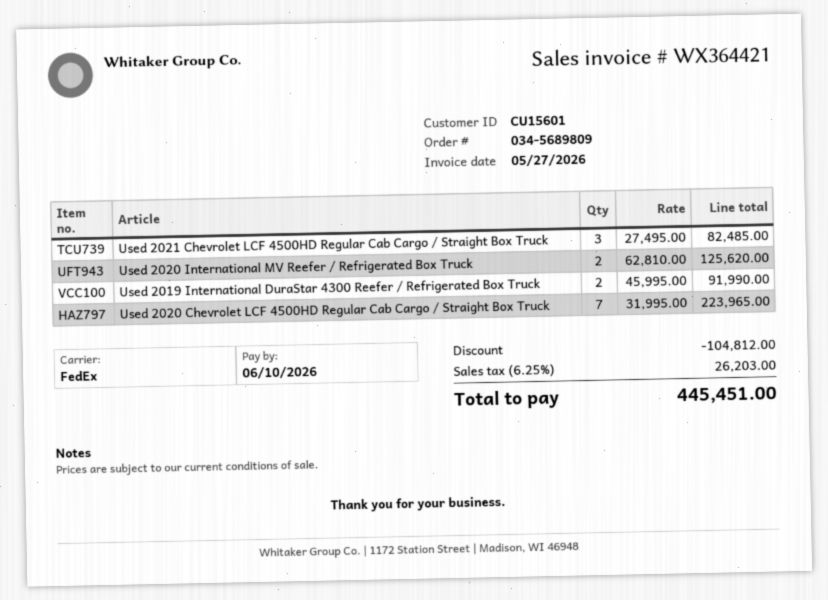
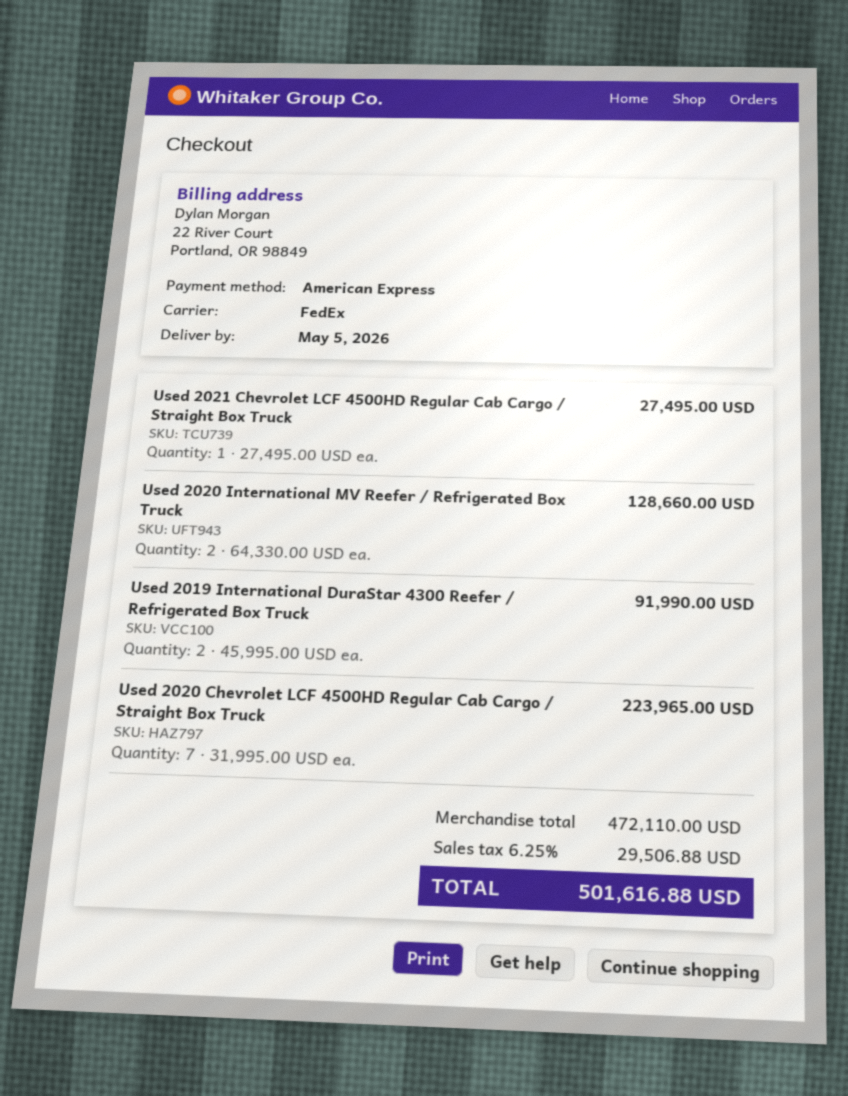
Used 2021 Chevrolet LCF 4500HD Regular Cab Cargo / Straight Box Truck: 3 x 27495.00 = 82485.00 -> 1 x 27495.00 = 27495.00
Used 2020 International MV Reefer / Refrigerated Box Truck: 2 x 62810.00 = 125620.00 -> 2 x 64330.00 = 128660.00
discount: 104812.00 -> none
tax: 6.25% = 26203.00 -> 6.25% = 29506.88
total: 445451.00 -> 501616.88

